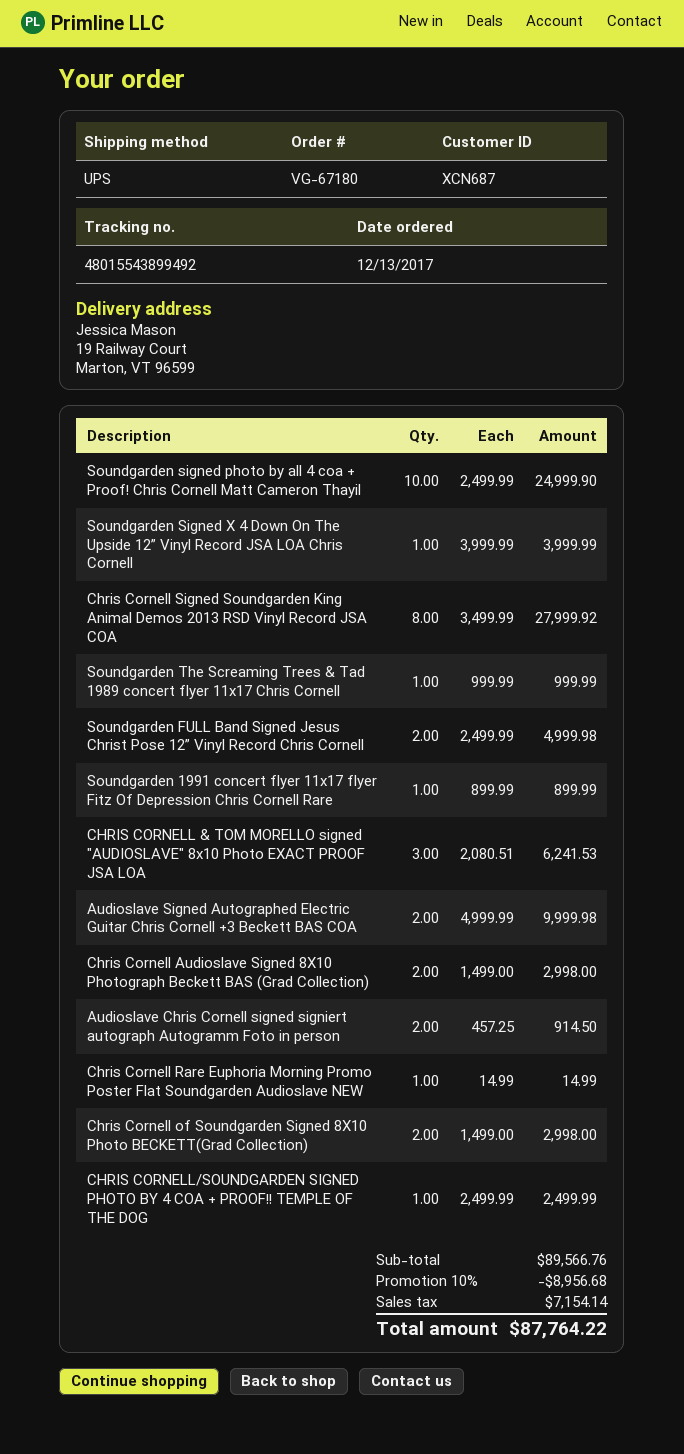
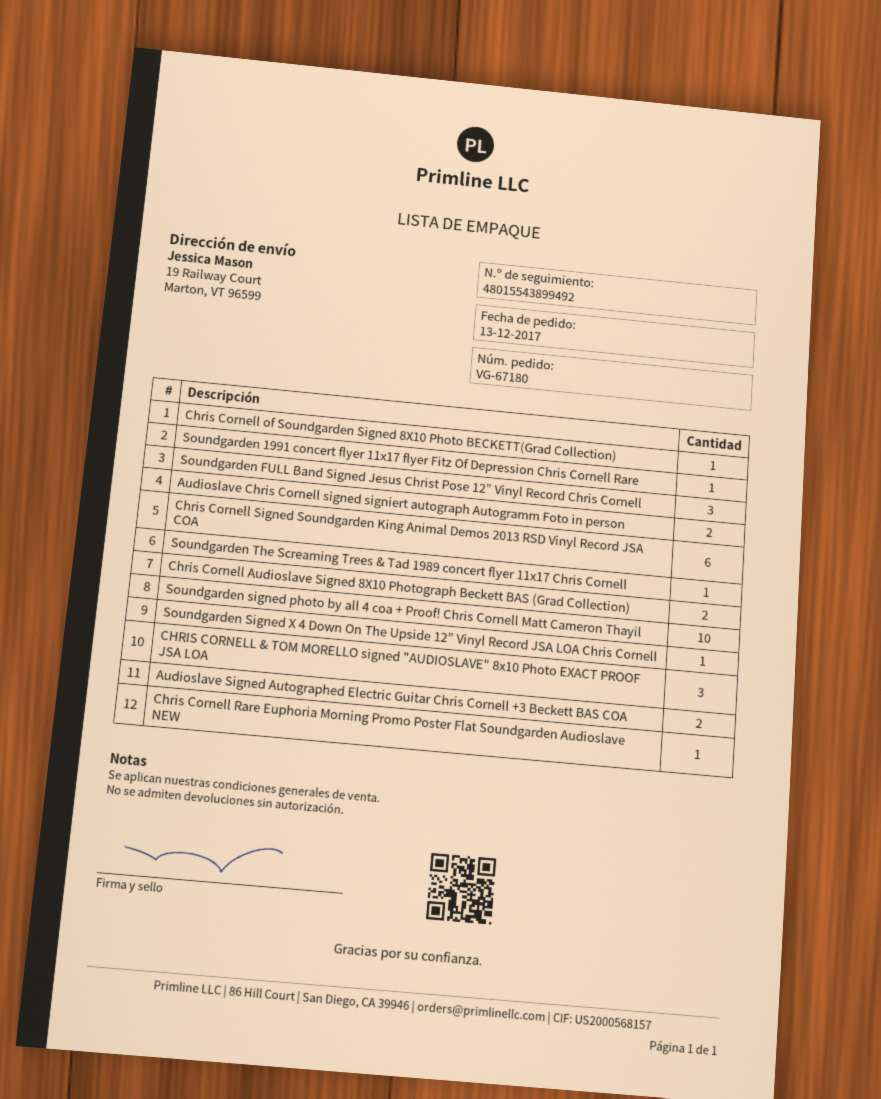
Chris Cornell Signed Soundgarden King Animal Demos 2013 RSD Vinyl Record JSA COA: 8 -> 6
Soundgarden FULL Band Signed Jesus Christ Pose 12” Vinyl Record Chris Cornell: 2 -> 3
Chris Cornell of Soundgarden Signed 8X10 Photo BECKETT(Grad Collection): 2 -> 1
CHRIS CORNELL/SOUNDGARDEN SIGNED PHOTO BY 4 COA + PROOF!! TEMPLE OF THE DOG: 1 -> none

